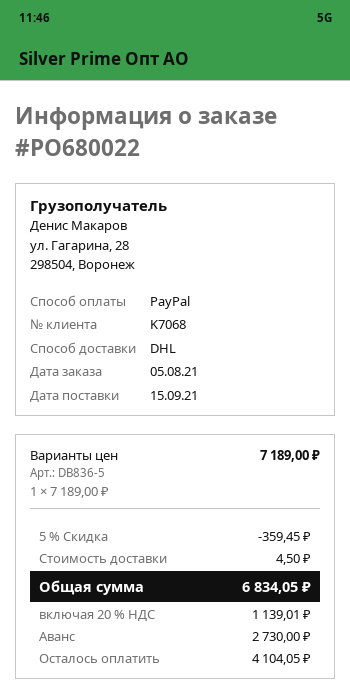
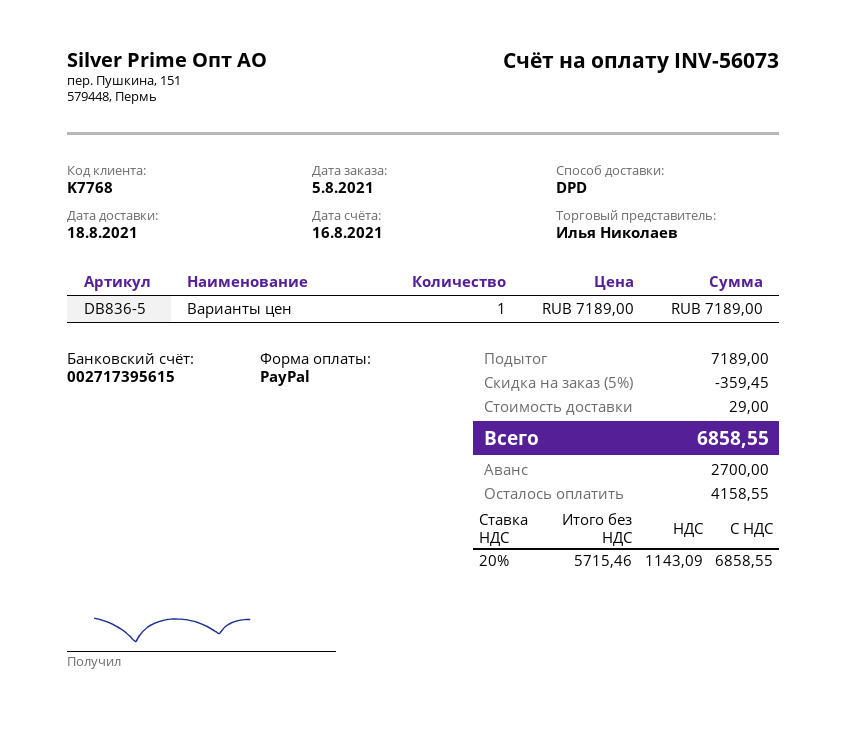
delivery date: 2021-09-15 -> 2021-08-18
customer number: K7068 -> K7768
shipping method: DHL -> DPD
shipping: 4.50 -> 29.00
tax: 20% = 1139.01 -> 20% = 1143.09
total: 6834.05 -> 6858.55
deposit: 2730.00 -> 2700.00
balance: 4104.05 -> 4158.55

